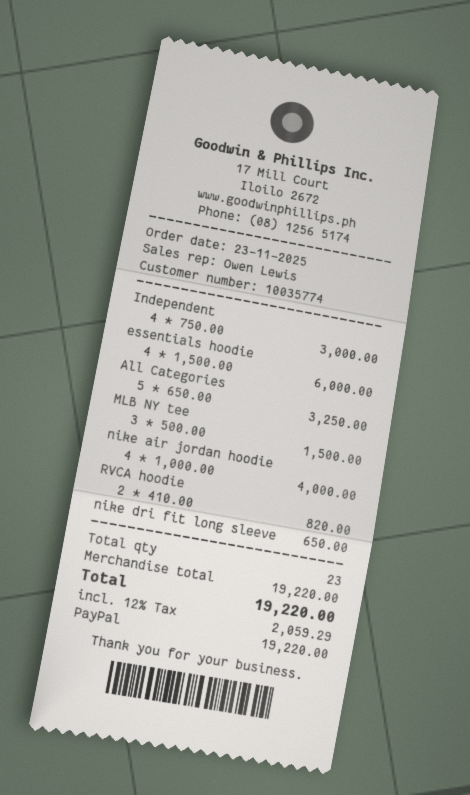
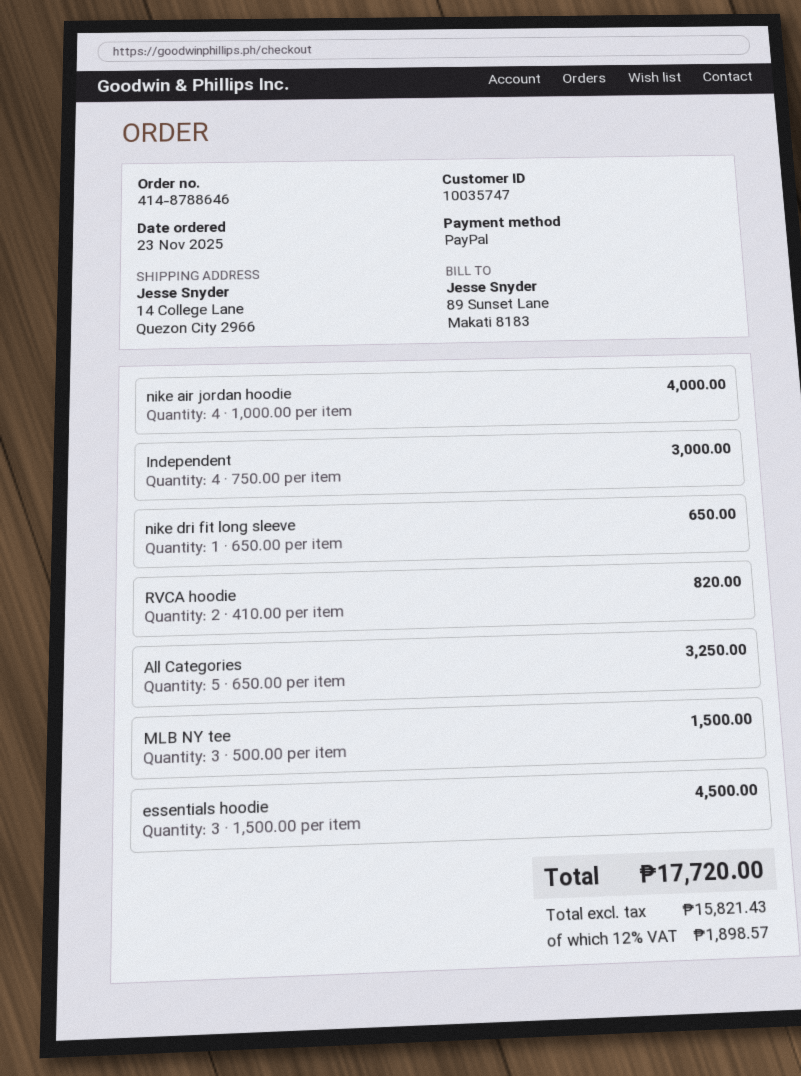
customer number: 10035774 -> 10035747
essentials hoodie: 4 x 1500.00 = 6000.00 -> 3 x 1500.00 = 4500.00
tax: 12% = 2059.29 -> 12% = 1898.57
total: 19220.00 -> 17720.00

